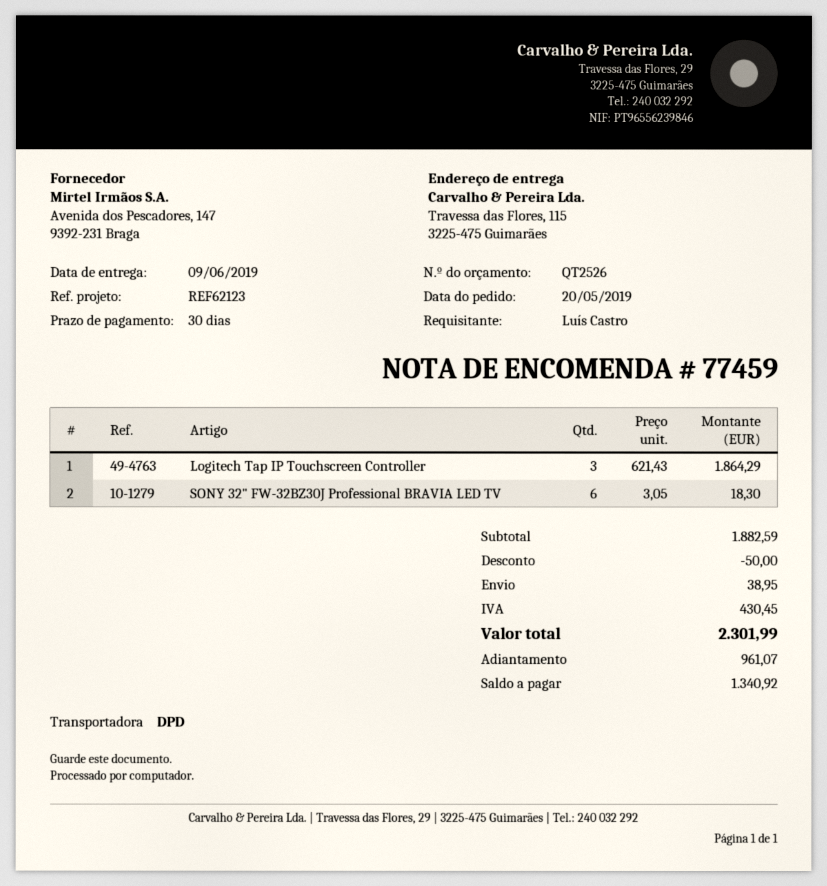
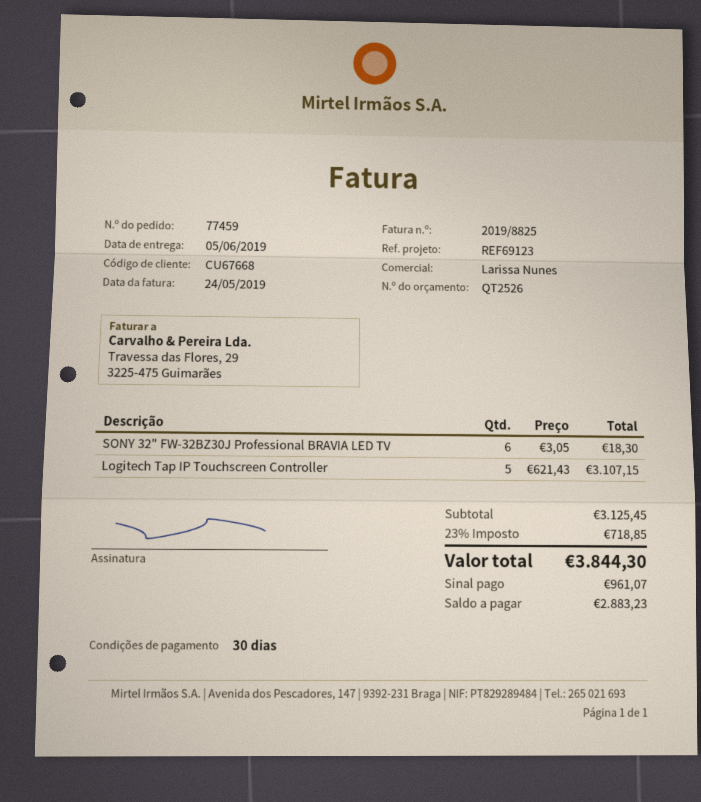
delivery date: 2019-06-09 -> 2019-06-05
reference: REF62123 -> REF69123
Logitech Tap IP Touchscreen Controller: 3 x 621.43 = 1864.29 -> 5 x 621.43 = 3107.15
subtotal: 1882.59 -> 3125.45
discount: 50.00 -> none
shipping: 38.95 -> none
tax: 430.45 -> 718.85
total: 2301.99 -> 3844.30
balance: 1340.92 -> 2883.23

